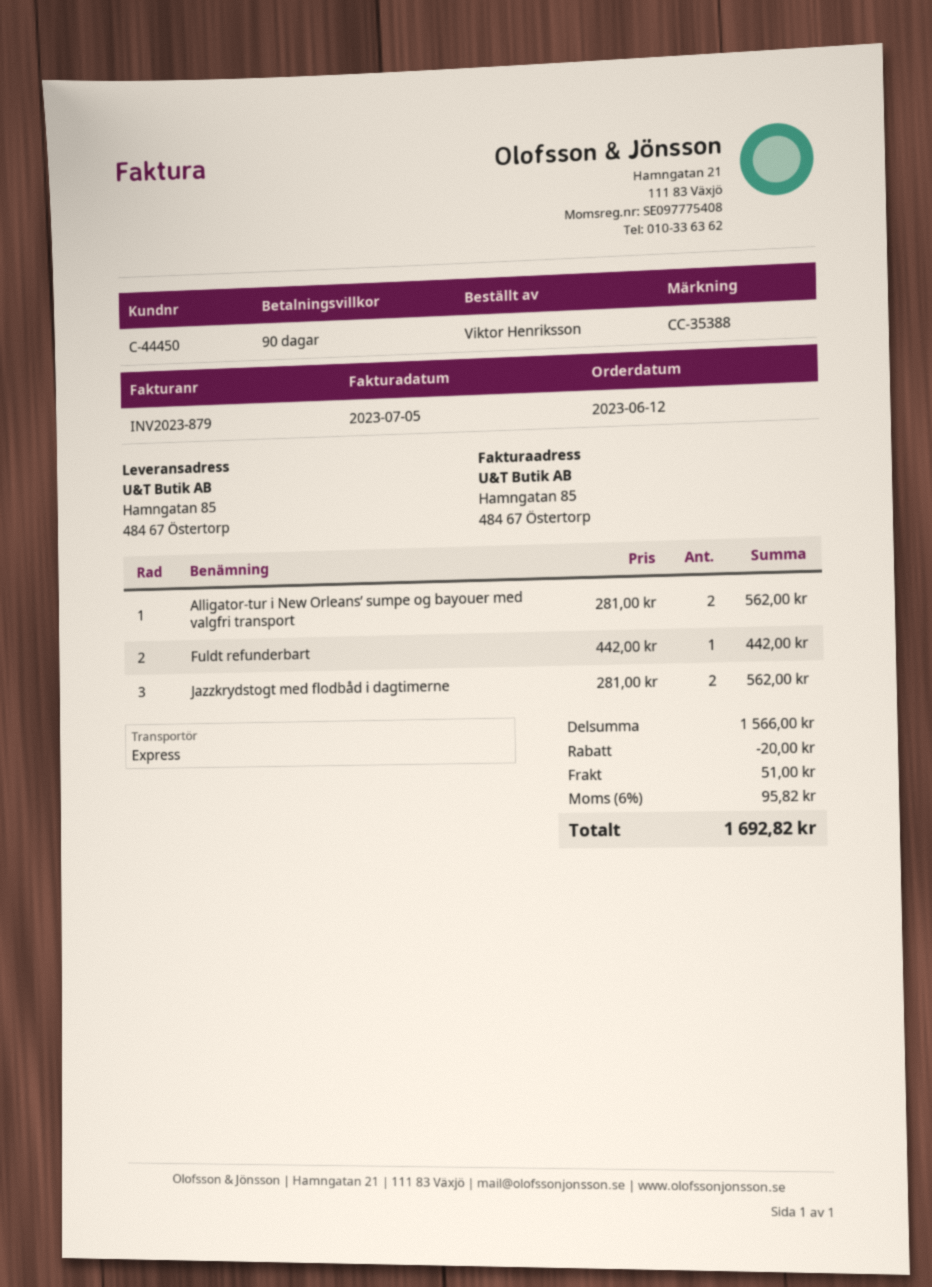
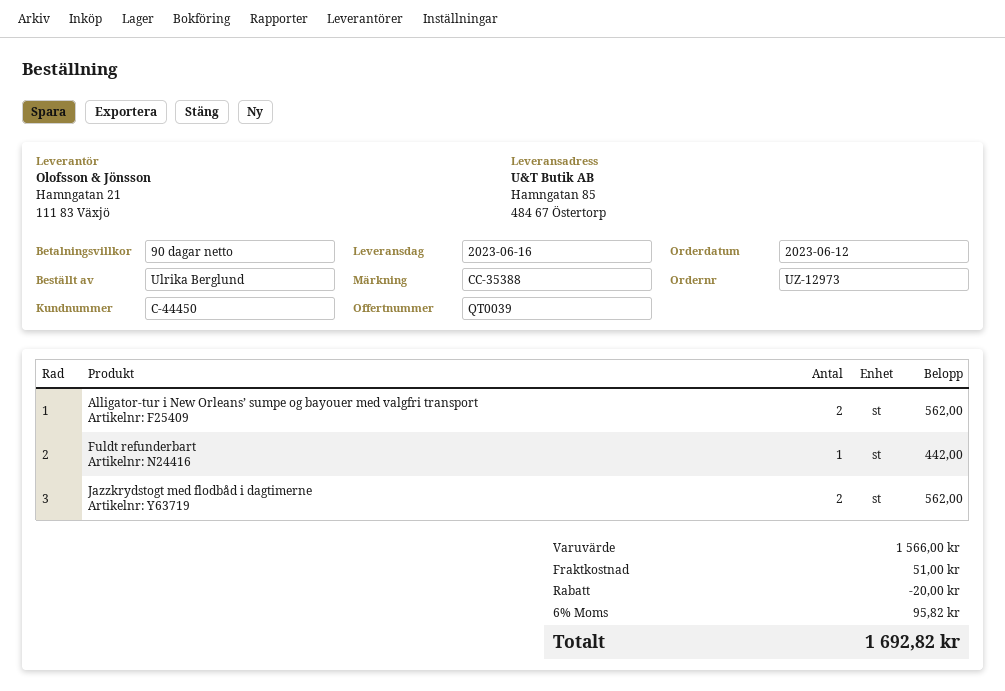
ordered by: Viktor Henriksson -> Ulrika Berglund

